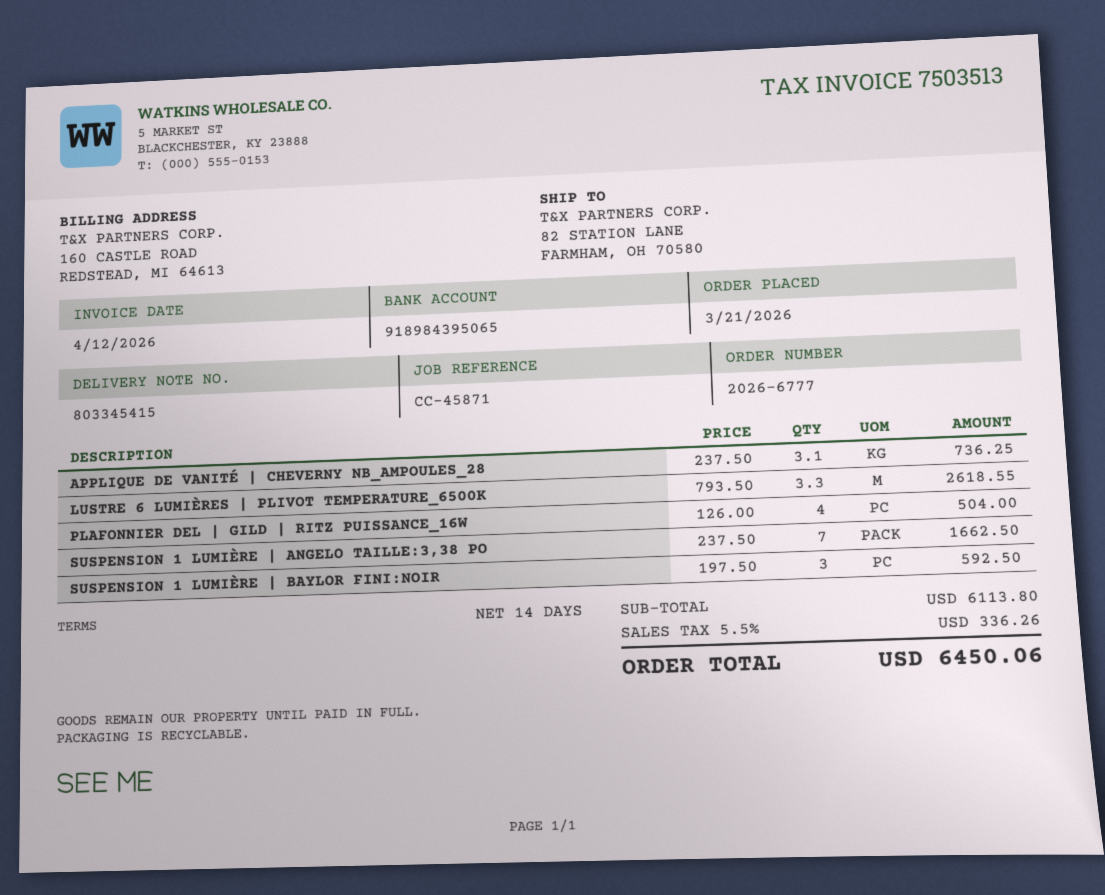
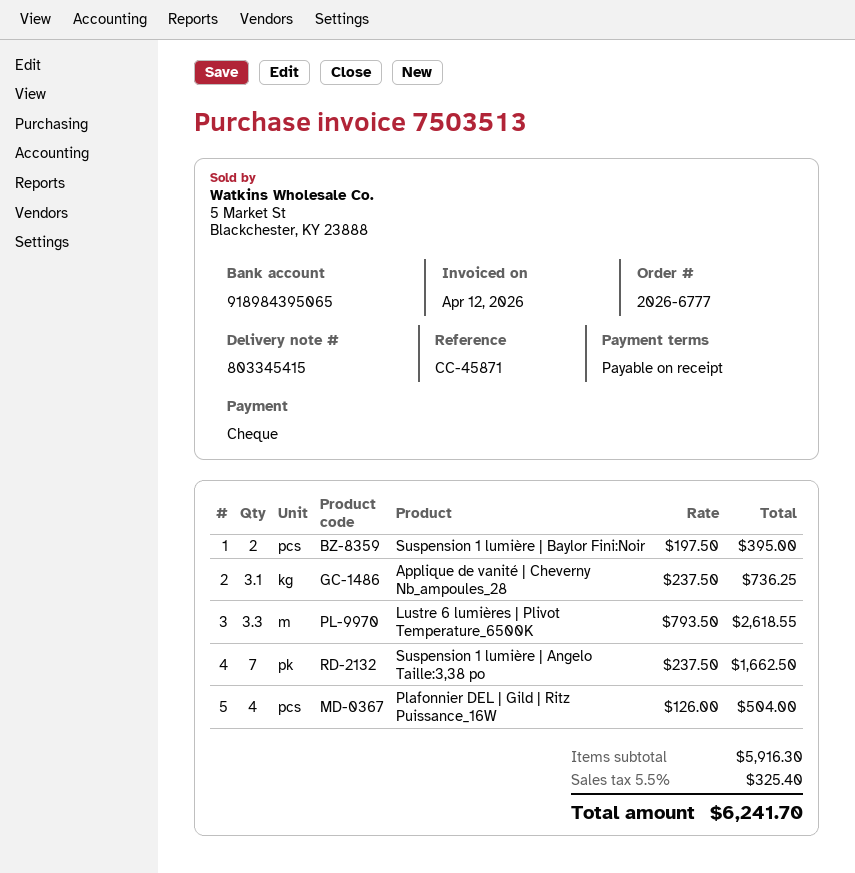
payment terms: 14 days -> on receipt
SUSPENSION 1 LUMIÈRE | BAYLOR FINI:NOIR: 3 x 197.50 = 592.50 -> 2 x 197.50 = 395.00
subtotal: 6113.80 -> 5916.30
tax: 5.5% = 336.26 -> 5.5% = 325.40
total: 6450.06 -> 6241.70

